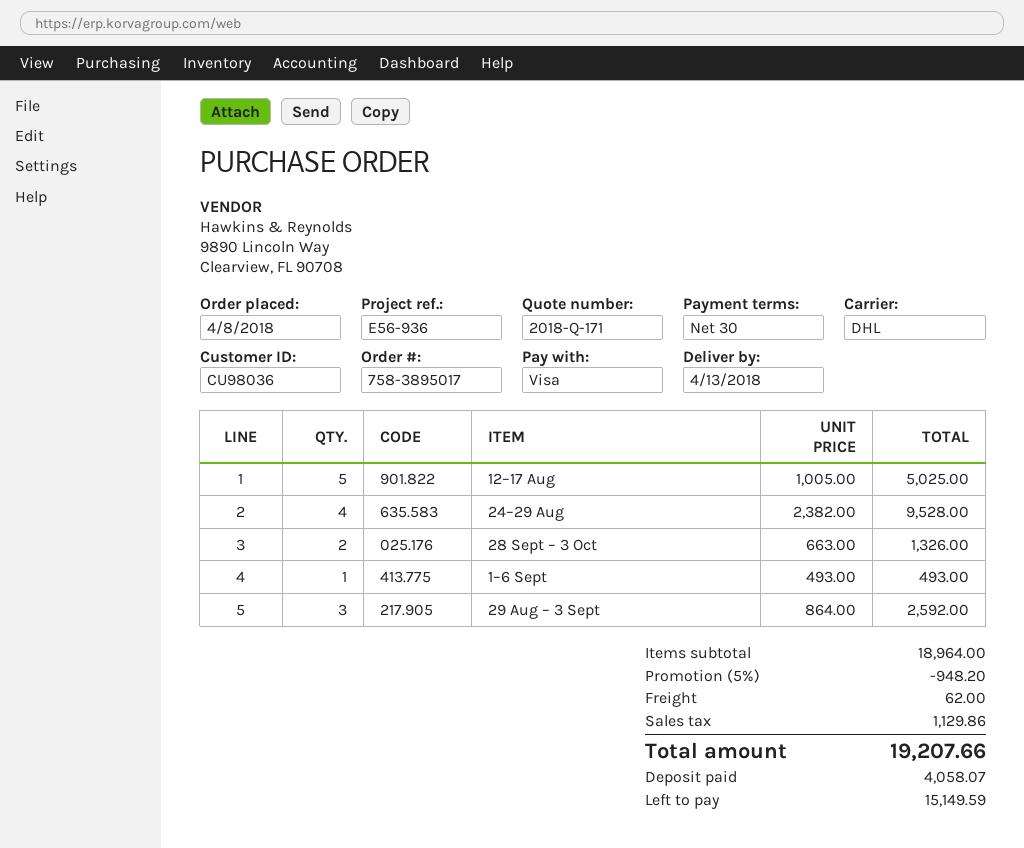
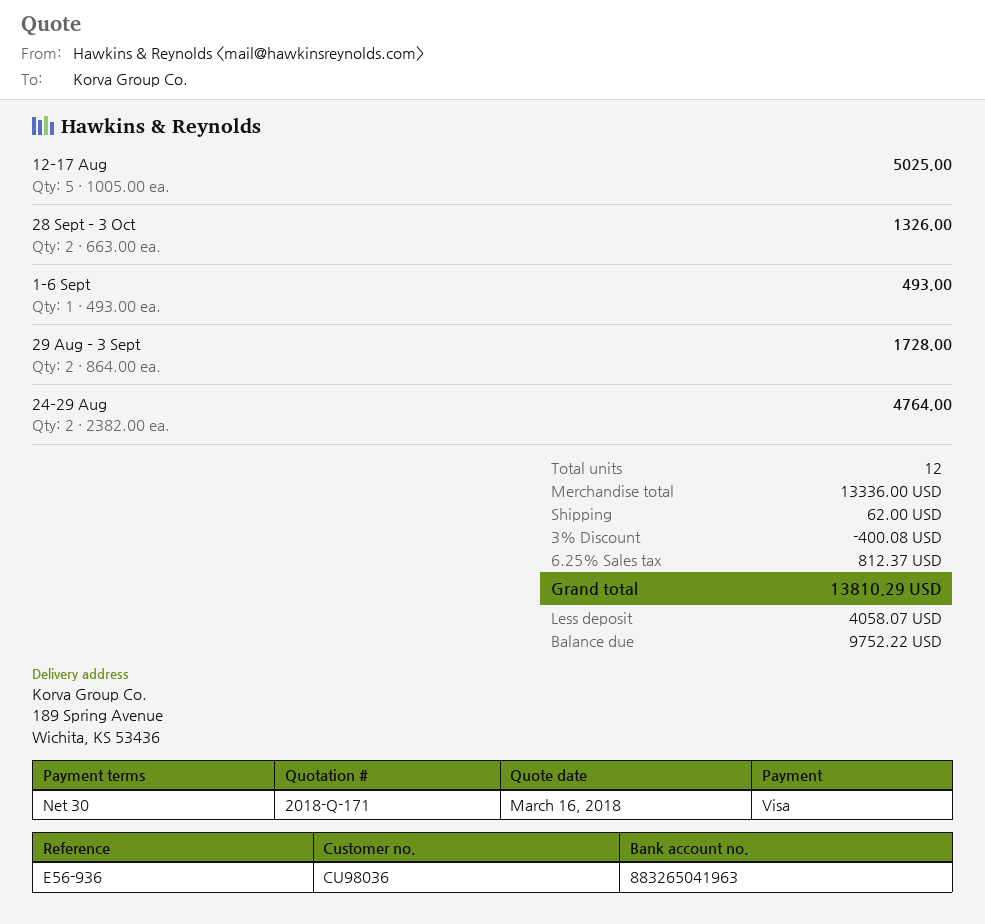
24–29 Aug: 4 x 2382.00 = 9528.00 -> 2 x 2382.00 = 4764.00
29 Aug – 3 Sept: 3 x 864.00 = 2592.00 -> 2 x 864.00 = 1728.00
subtotal: 18964.00 -> 13336.00
discount: 5% = 948.20 -> 3% = 400.08
tax: 1129.86 -> 812.37
total: 19207.66 -> 13810.29
balance: 15149.59 -> 9752.22

